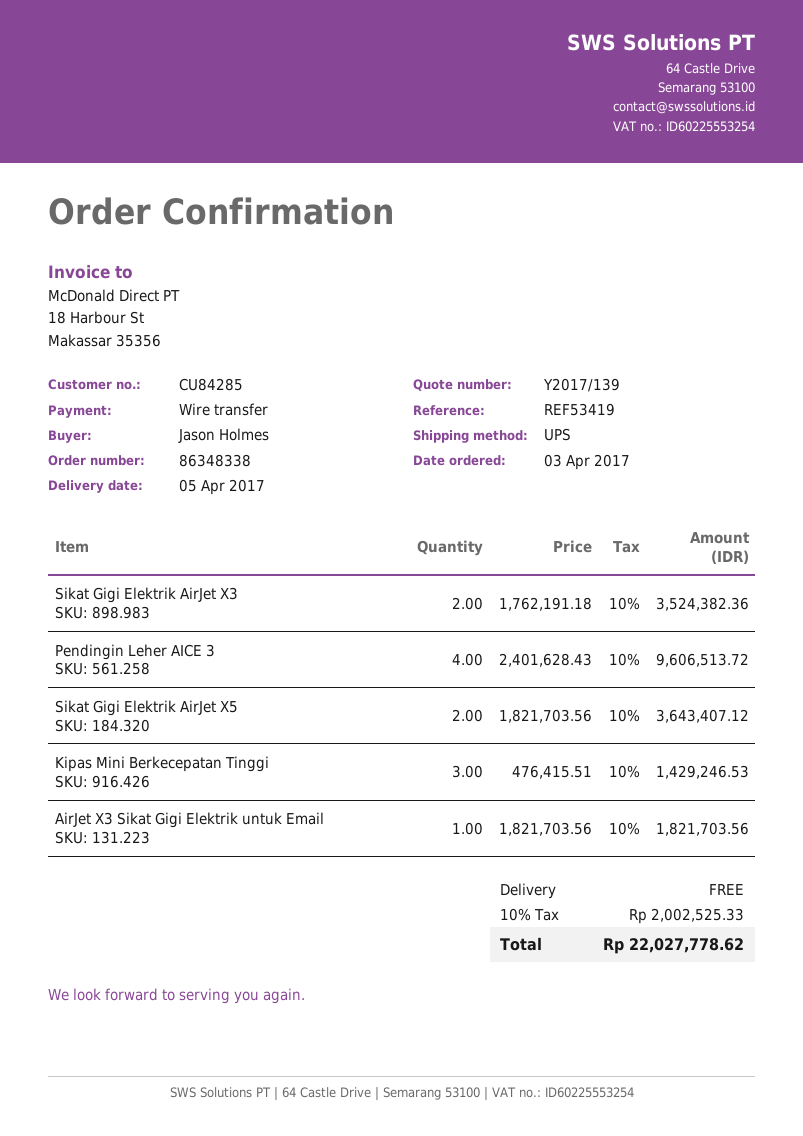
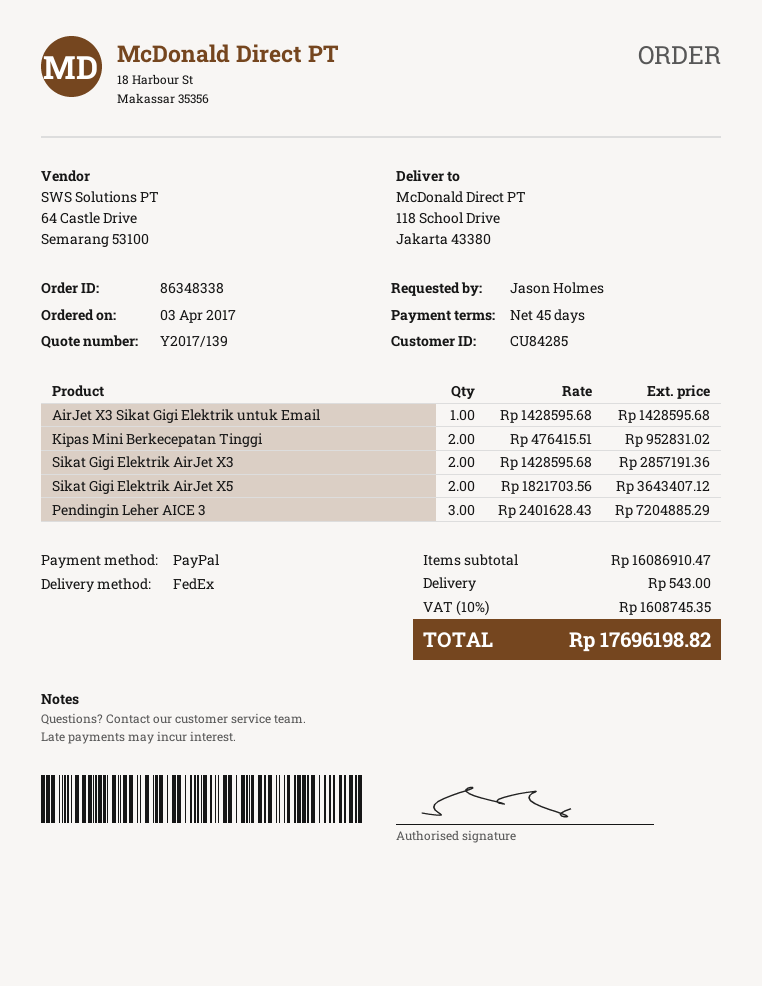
payment method: bank transfer -> PayPal
shipping method: UPS -> FedEx
Sikat Gigi Elektrik AirJet X3: 2 x 1762191.18 = 3524382.36 -> 2 x 1428595.68 = 2857191.36
Pendingin Leher AICE 3: 4 x 2401628.43 = 9606513.72 -> 3 x 2401628.43 = 7204885.29
Kipas Mini Berkecepatan Tinggi: 3 x 476415.51 = 1429246.53 -> 2 x 476415.51 = 952831.02
AirJet X3 Sikat Gigi Elektrik untuk Email: 1 x 1821703.56 = 1821703.56 -> 1 x 1428595.68 = 1428595.68
shipping: 0.00 -> 543.00
tax: 10% = 2002525.33 -> 10% = 1608745.35
total: 22027778.62 -> 17696198.82

